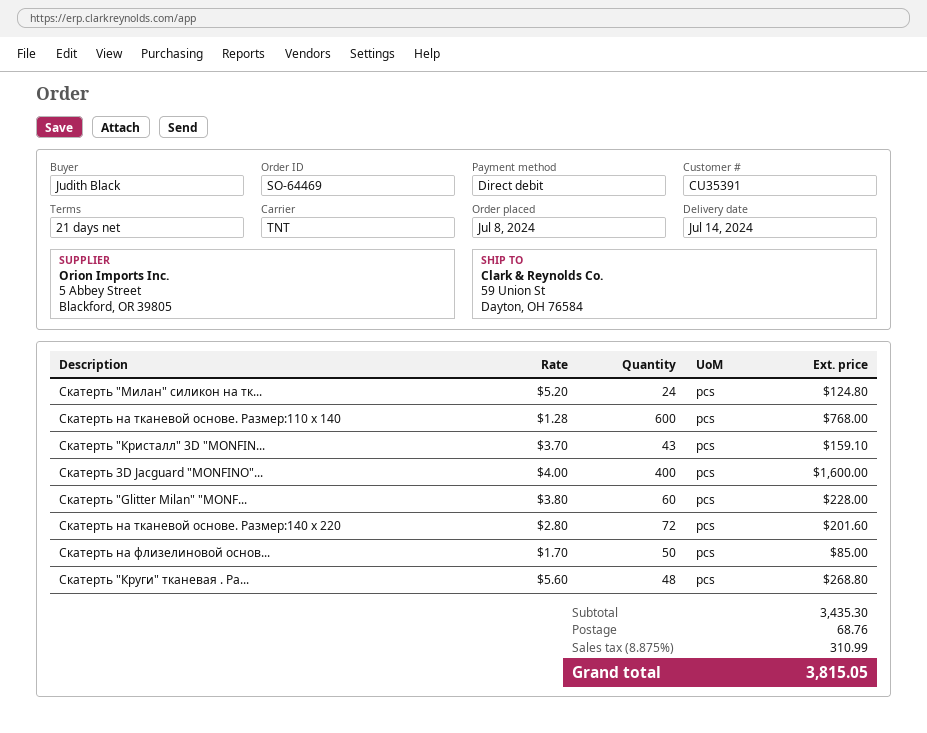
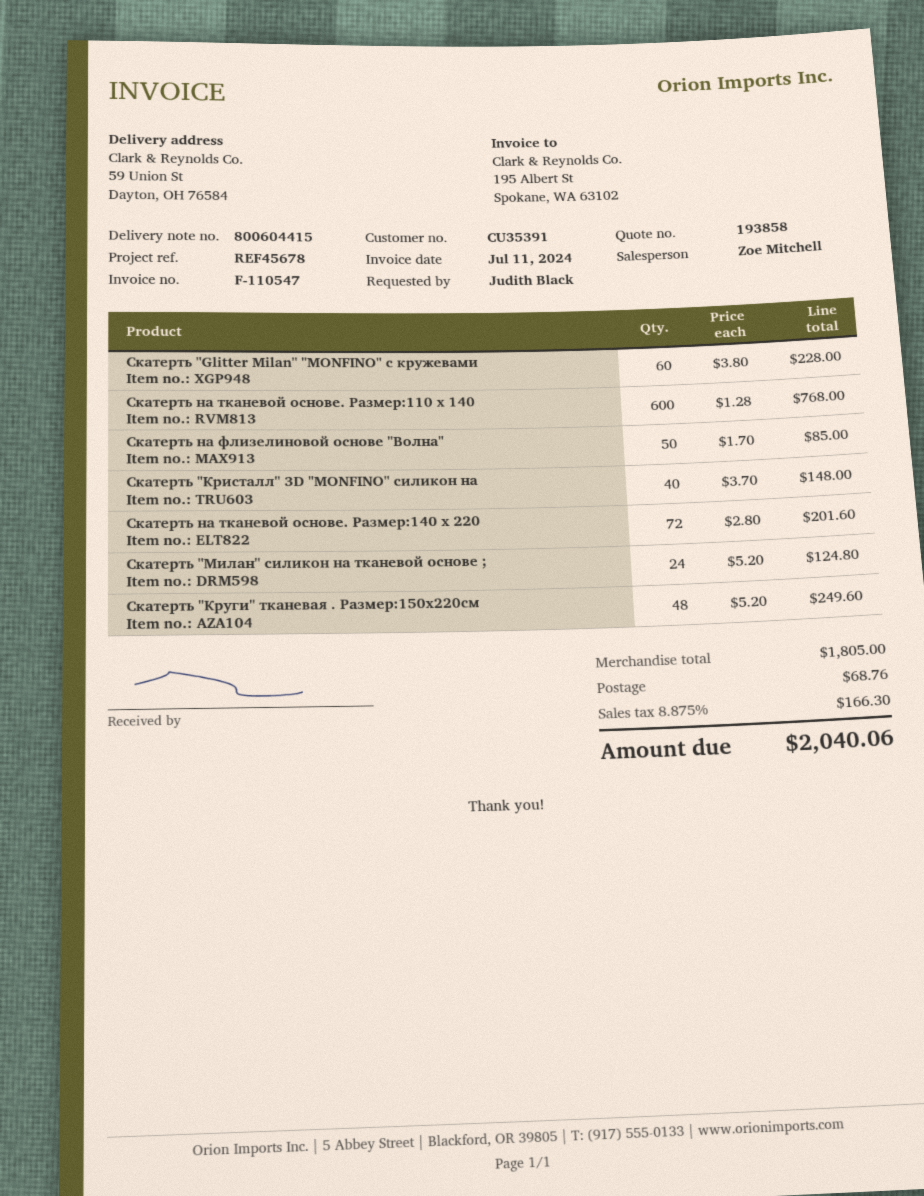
Скатерть "Кристалл" 3D "MONFIN...: 43 x 3.70 = 159.10 -> 40 x 3.70 = 148.00
Скатерть 3D Jacguard "MONFINO"...: 400 x 4.00 = 1600.00 -> none
Скатерть "Круги" тканевая . Ра...: 48 x 5.60 = 268.80 -> 48 x 5.20 = 249.60
subtotal: 3435.30 -> 1805.00
tax: 8.875% = 310.99 -> 8.875% = 166.30
total: 3815.05 -> 2040.06

